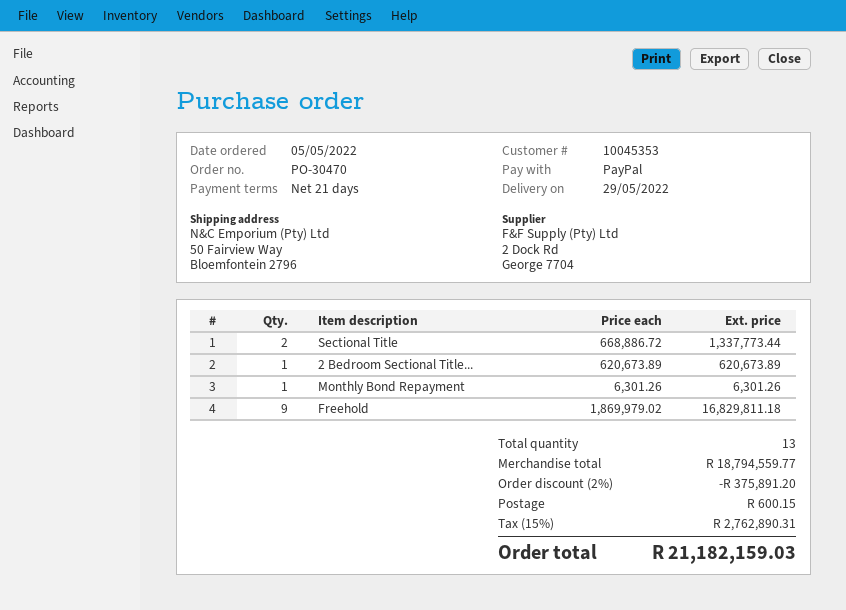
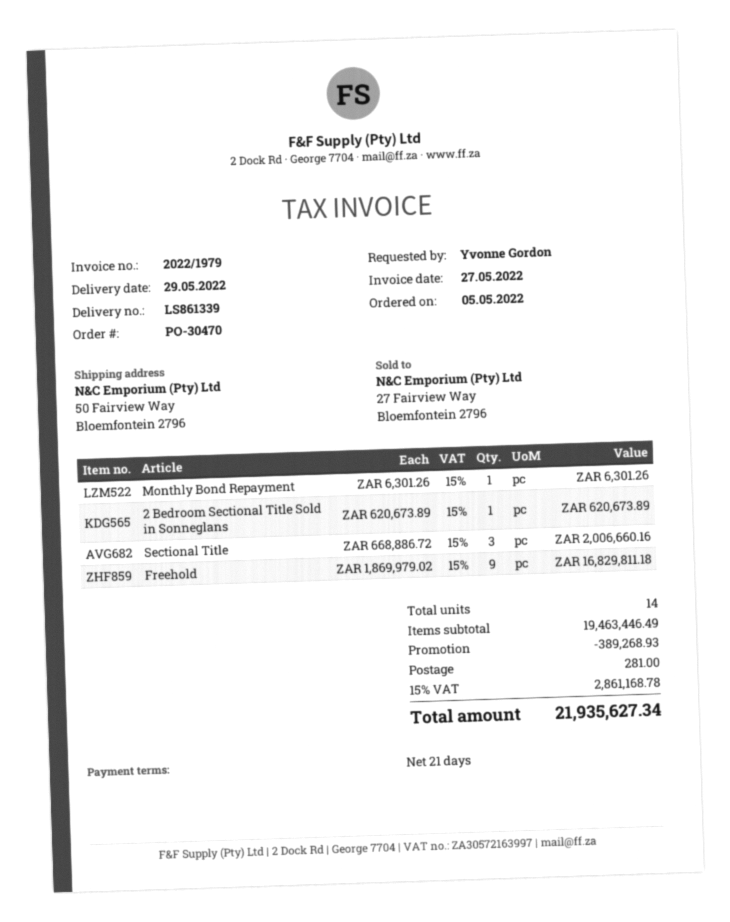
Sectional Title: 2 x 668886.72 = 1337773.44 -> 3 x 668886.72 = 2006660.16
total quantity: 13 -> 14
subtotal: 18794559.77 -> 19463446.49
discount: 375891.20 -> 389268.93
shipping: 600.15 -> 281.00
tax: 15% = 2762890.31 -> 15% = 2861168.78
total: 21182159.03 -> 21935627.34

